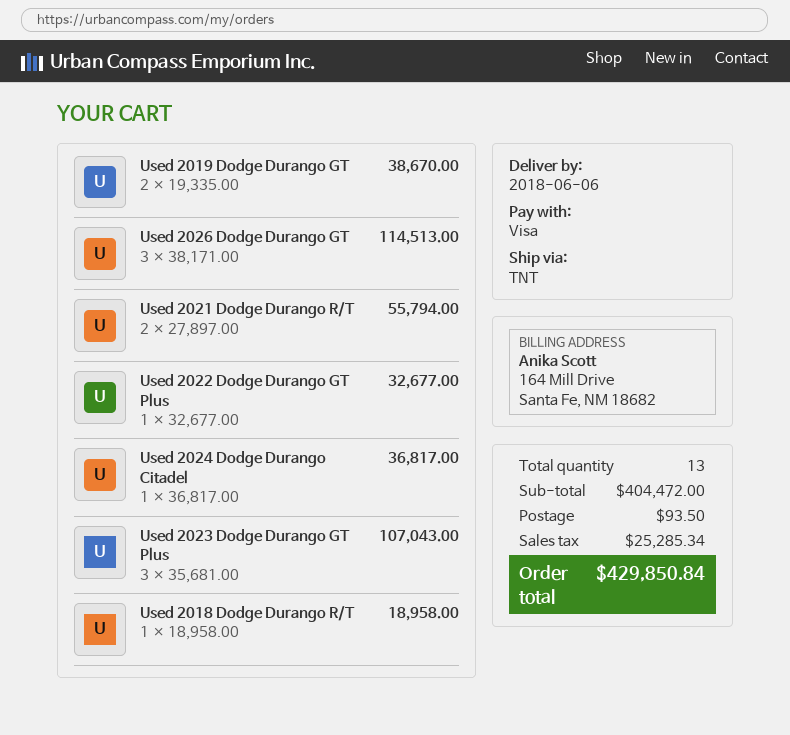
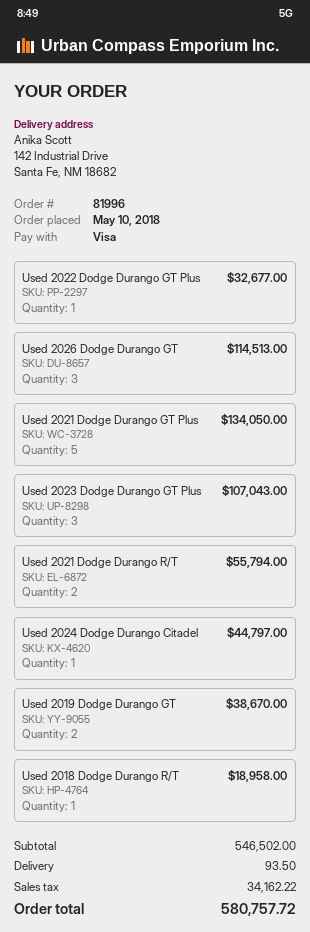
Used 2024 Dodge Durango Citadel: 1 for 36817.00 -> 1 for 44797.00
Used 2021 Dodge Durango GT Plus: none -> 5 for 134050.00
subtotal: 404472.00 -> 546502.00
tax: 25285.34 -> 34162.22
total: 429850.84 -> 580757.72

